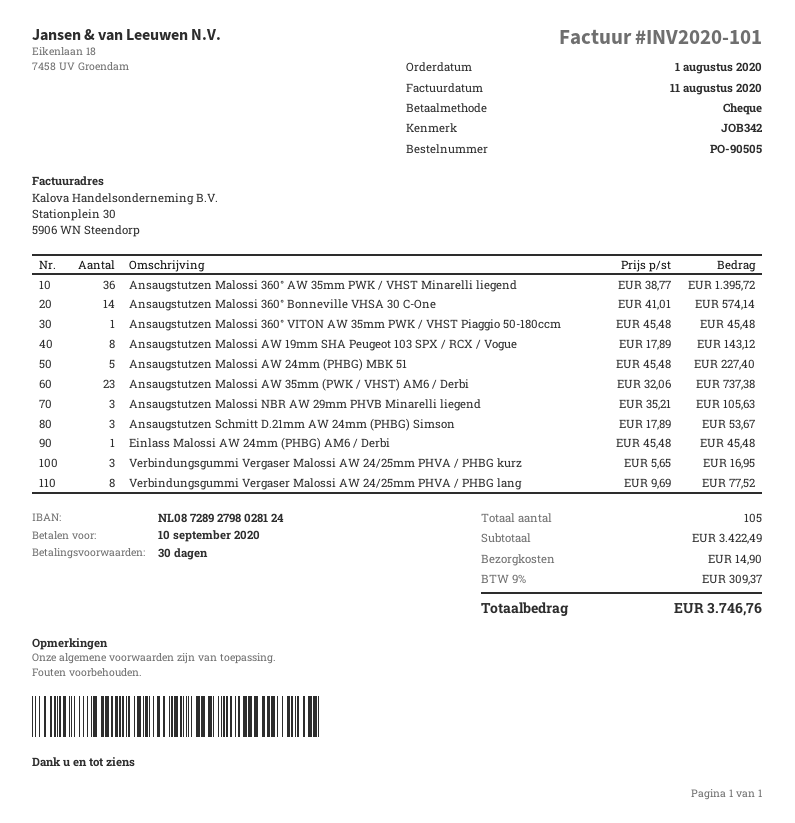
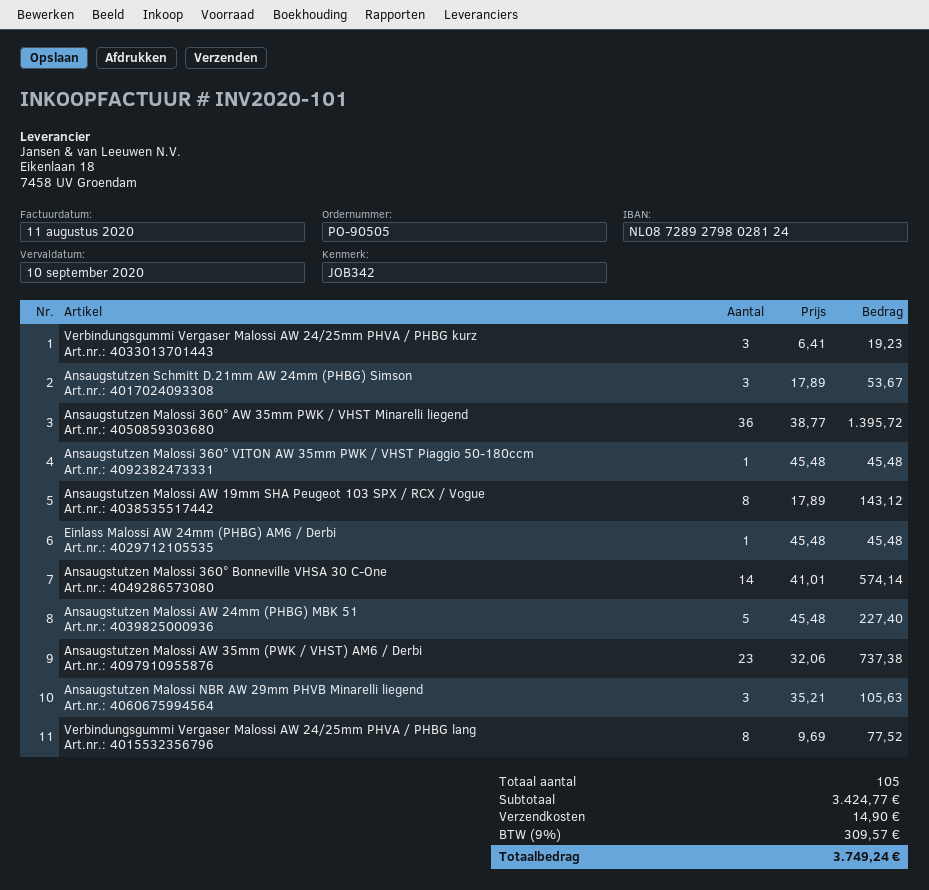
Verbindungsgummi Vergaser Malossi AW 24/25mm PHVA / PHBG kurz: 3 x 5.65 = 16.95 -> 3 x 6.41 = 19.23
subtotal: 3422.49 -> 3424.77
tax: 9% = 309.37 -> 9% = 309.57
total: 3746.76 -> 3749.24

